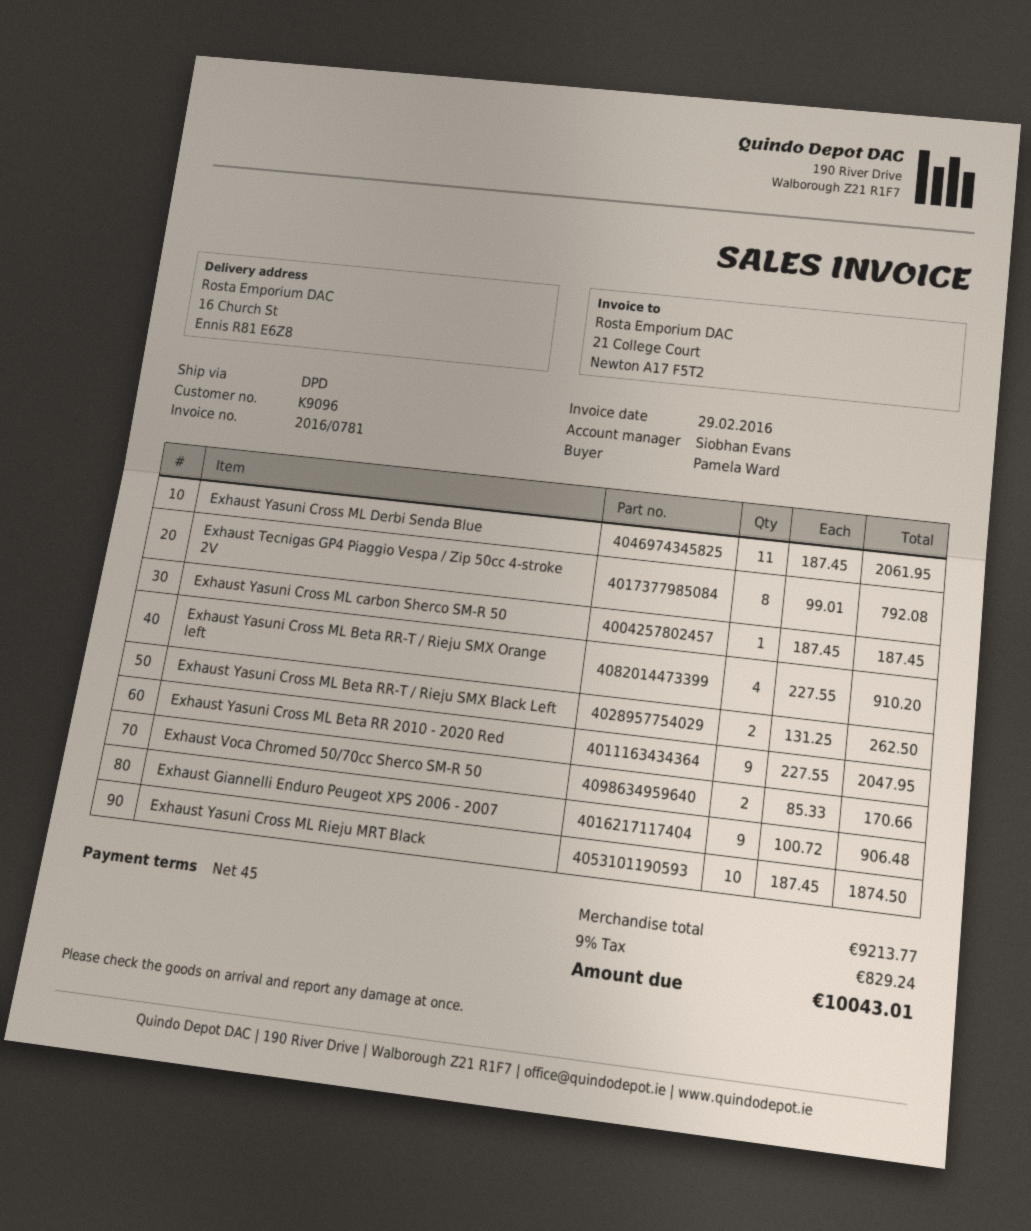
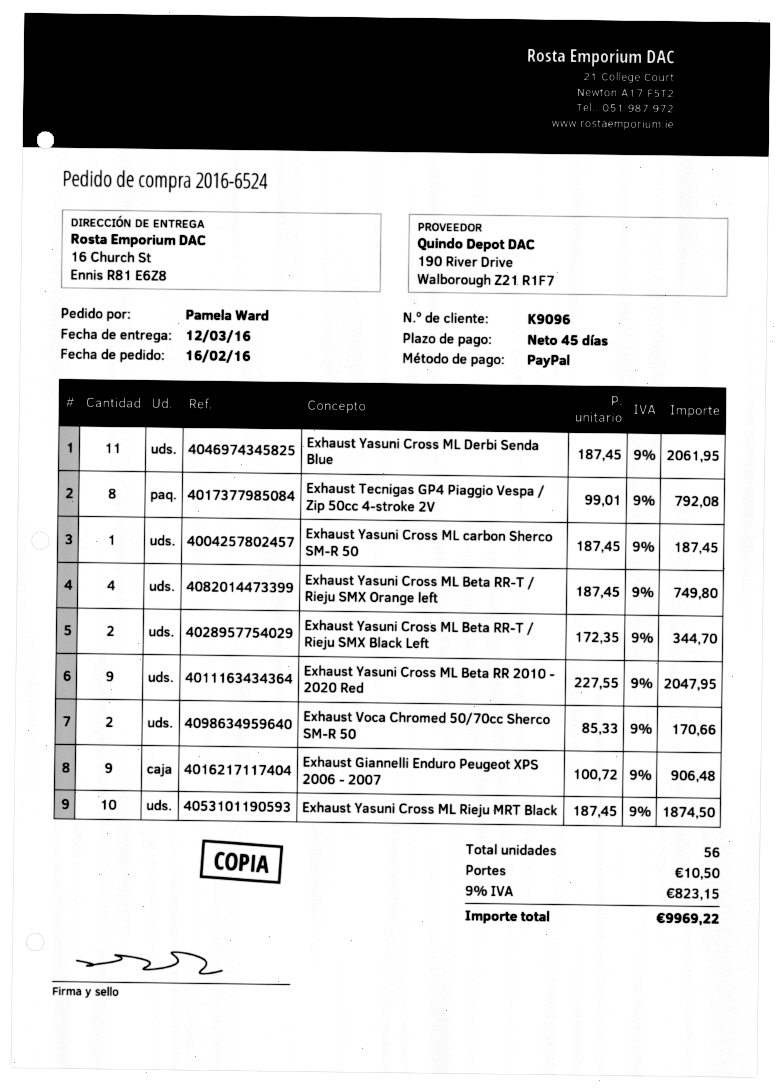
Exhaust Yasuni Cross ML Beta RR-T / Rieju SMX Orange left: 4 x 227.55 = 910.20 -> 4 x 187.45 = 749.80
Exhaust Yasuni Cross ML Beta RR-T / Rieju SMX Black Left: 2 x 131.25 = 262.50 -> 2 x 172.35 = 344.70
shipping: none -> 10.50
tax: 9% = 829.24 -> 9% = 823.15
total: 10043.01 -> 9969.22

